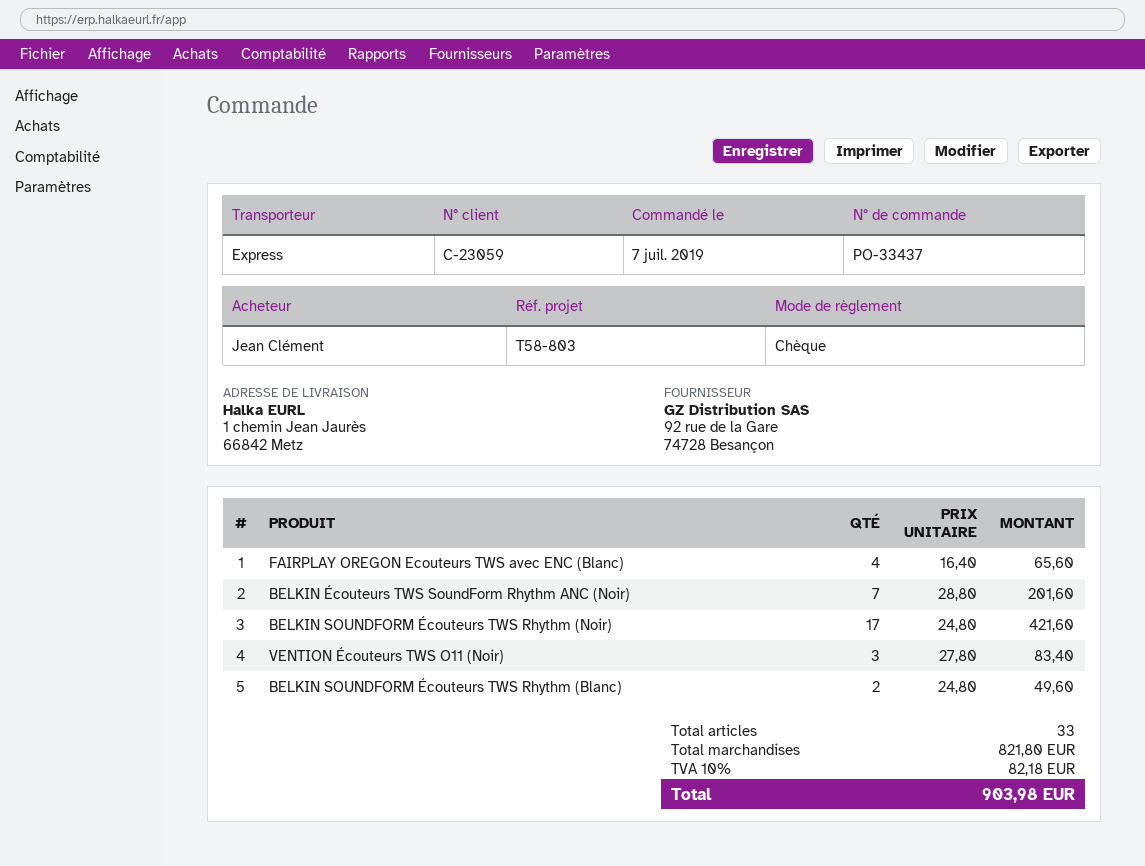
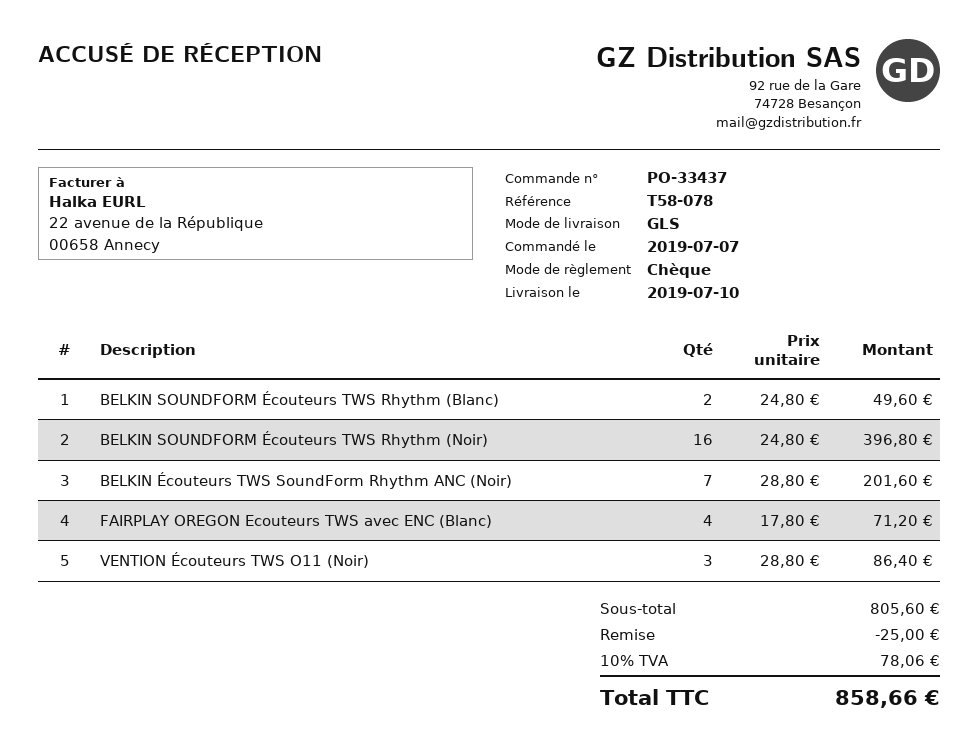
reference: T58-803 -> T58-078
shipping method: express -> GLS
FAIRPLAY OREGON Ecouteurs TWS avec ENC (Blanc): 4 x 16.40 = 65.60 -> 4 x 17.80 = 71.20
BELKIN SOUNDFORM Écouteurs TWS Rhythm (Noir): 17 x 24.80 = 421.60 -> 16 x 24.80 = 396.80
VENTION Écouteurs TWS O11 (Noir): 3 x 27.80 = 83.40 -> 3 x 28.80 = 86.40
subtotal: 821.80 -> 805.60
discount: none -> 25.00
tax: 10% = 82.18 -> 10% = 78.06
total: 903.98 -> 858.66

